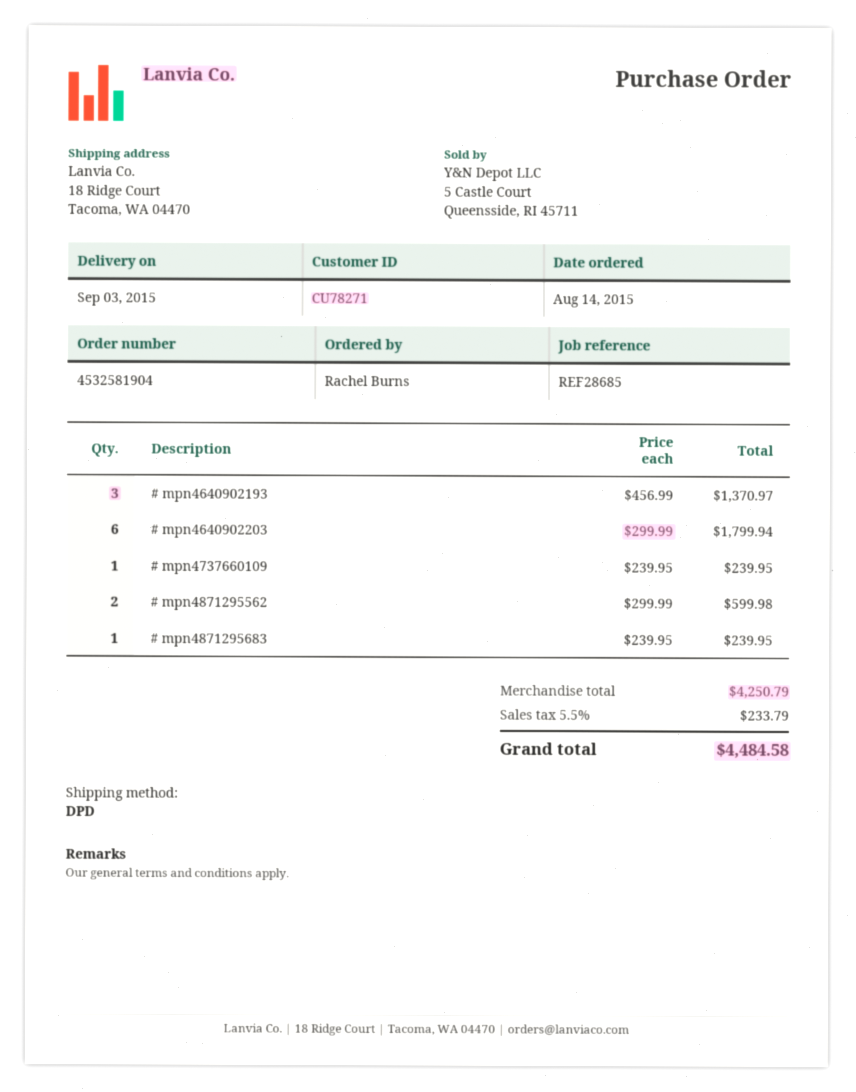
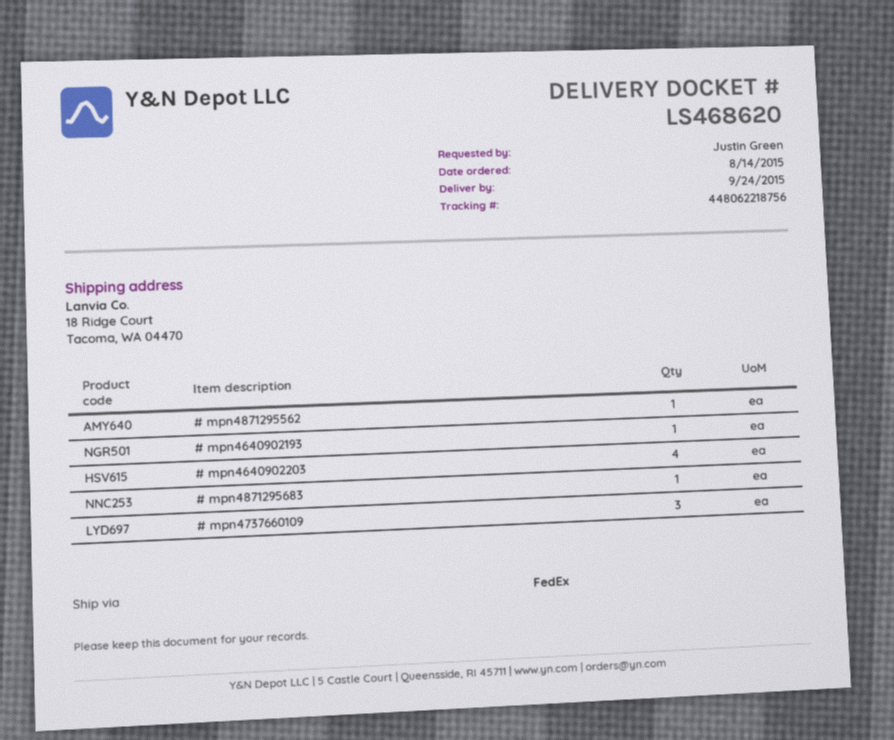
delivery date: 2015-09-03 -> 2015-09-24
ordered by: Rachel Burns -> Justin Green
shipping method: DPD -> FedEx
# mpn4640902193: 3 -> 1
# mpn4640902203: 6 -> 4
# mpn4737660109: 1 -> 3
# mpn4871295562: 2 -> 1

